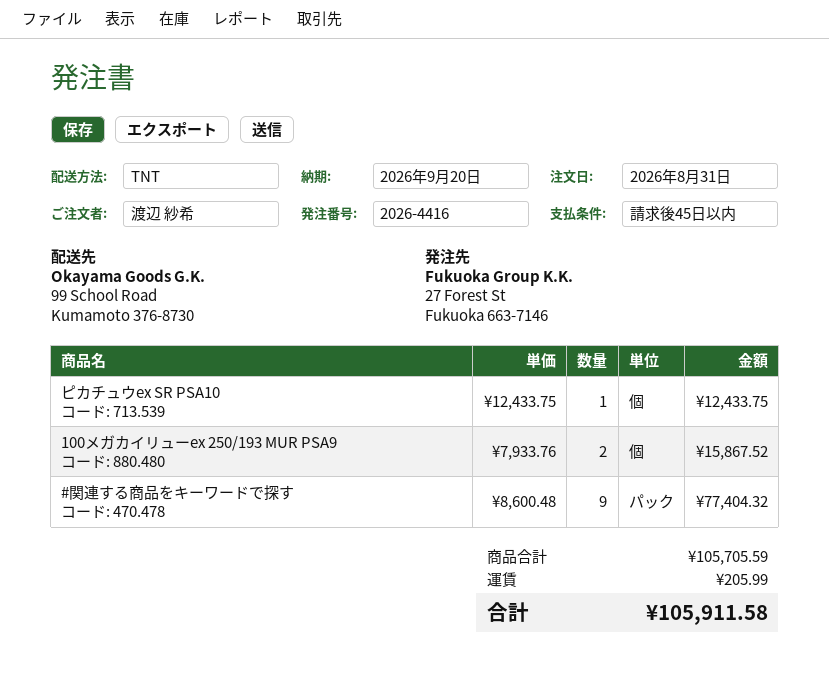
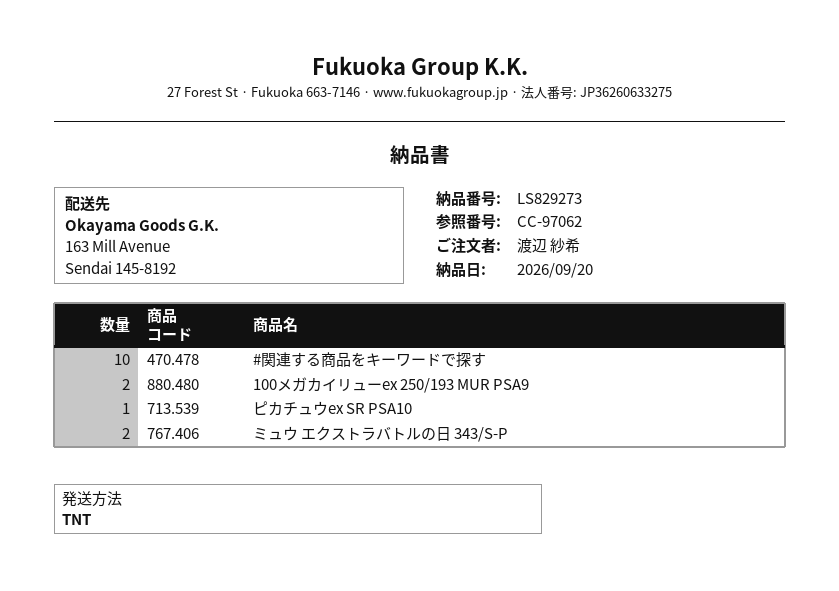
ship to: 99 School Road, Kumamoto 376-8730 -> 163 Mill Avenue, Sendai 145-8192
#関連する商品をキーワードで探す: 9 -> 10
ミュウ エクストラバトルの日 343/S-P: none -> 2

